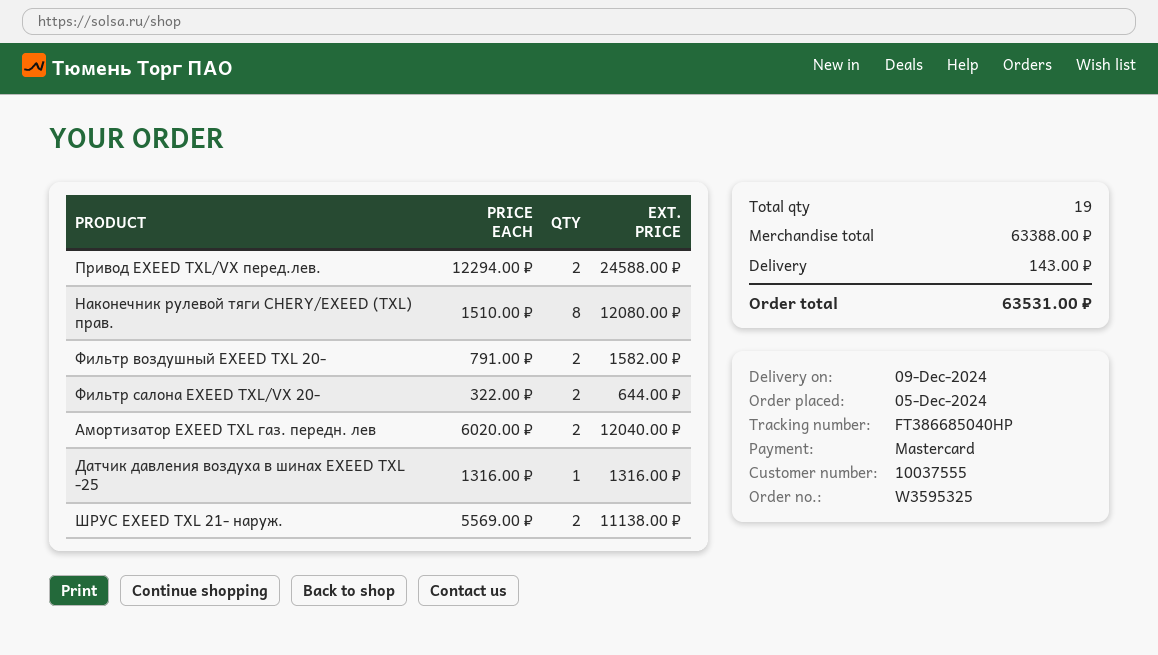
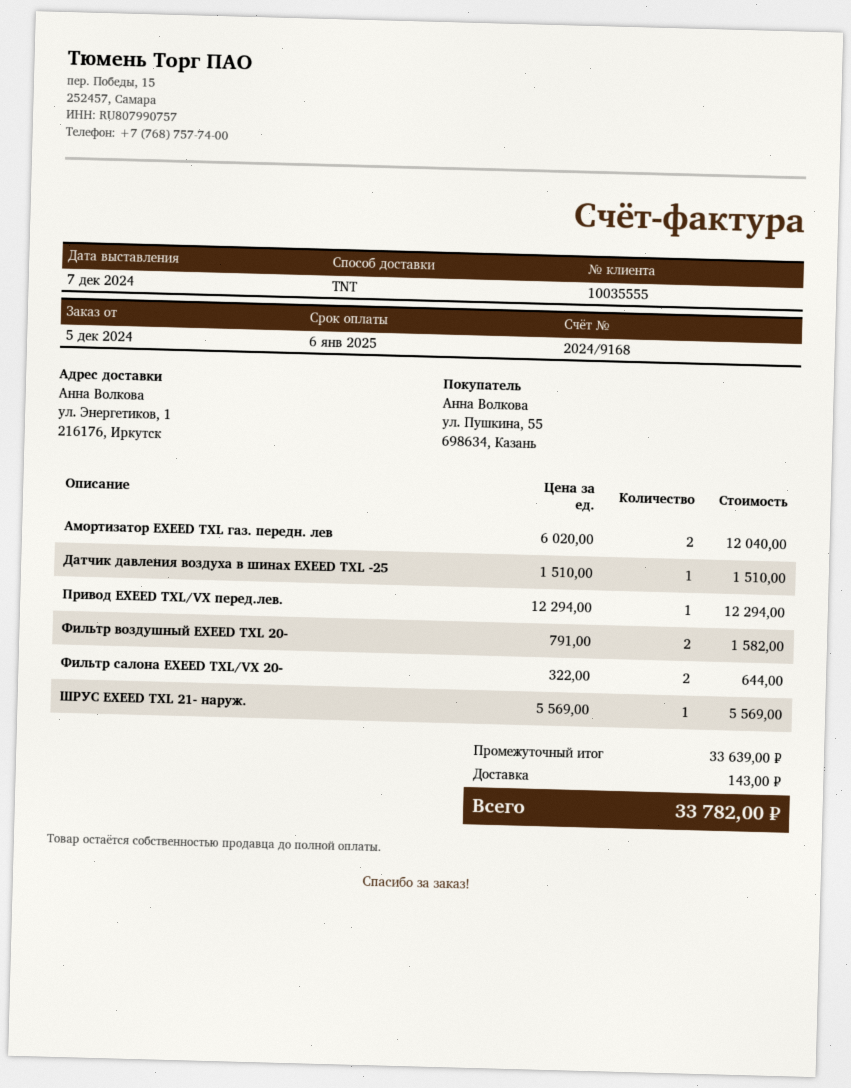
customer number: 10037555 -> 10035555
Привод EXEED TXL/VX перед.лев.: 2 x 12294.00 = 24588.00 -> 1 x 12294.00 = 12294.00
Наконечник рулевой тяги CHERY/EXEED (TXL) прав.: 8 x 1510.00 = 12080.00 -> none
Датчик давления воздуха в шинах EXEED TXL -25: 1 x 1316.00 = 1316.00 -> 1 x 1510.00 = 1510.00
ШРУС EXEED TXL 21- наруж.: 2 x 5569.00 = 11138.00 -> 1 x 5569.00 = 5569.00
subtotal: 63388.00 -> 33639.00
total: 63531.00 -> 33782.00

